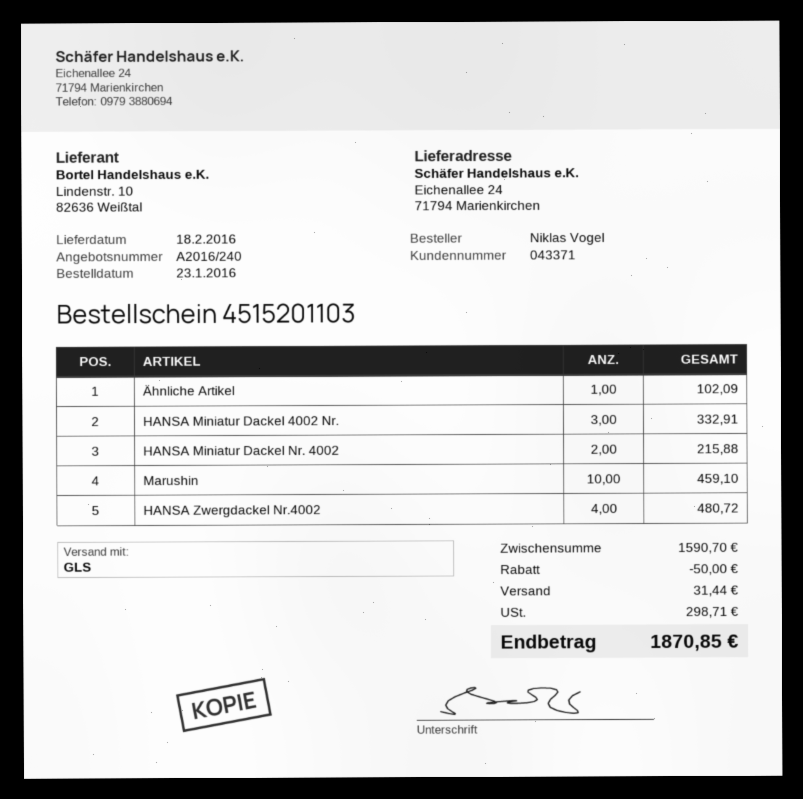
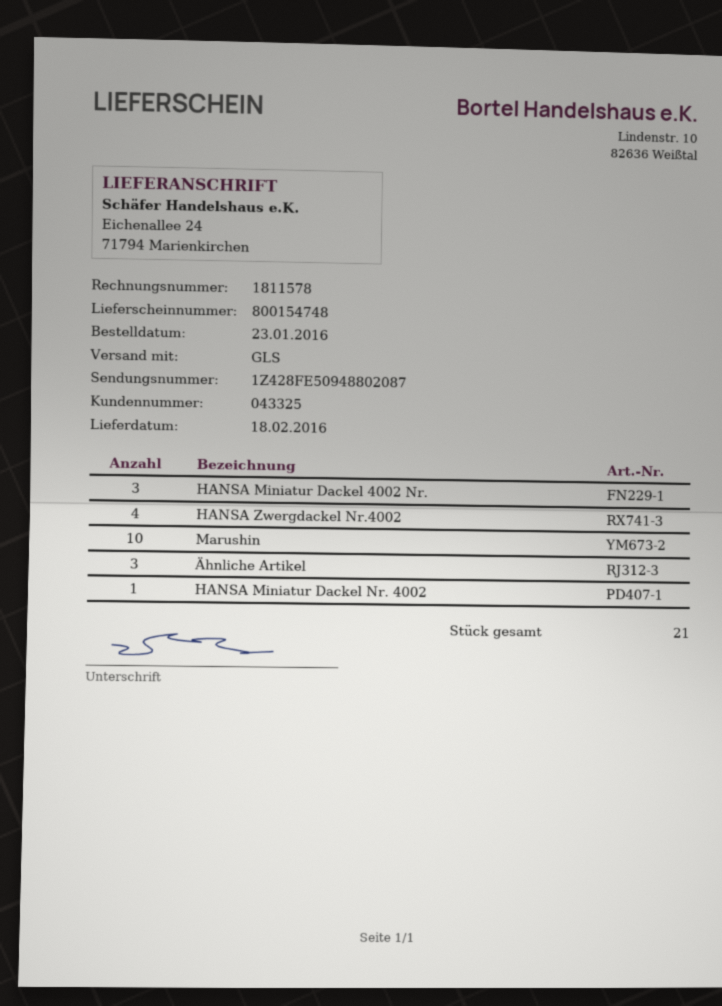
customer number: 043371 -> 043325
Ähnliche Artikel: 1 -> 3
HANSA Miniatur Dackel Nr. 4002: 2 -> 1

